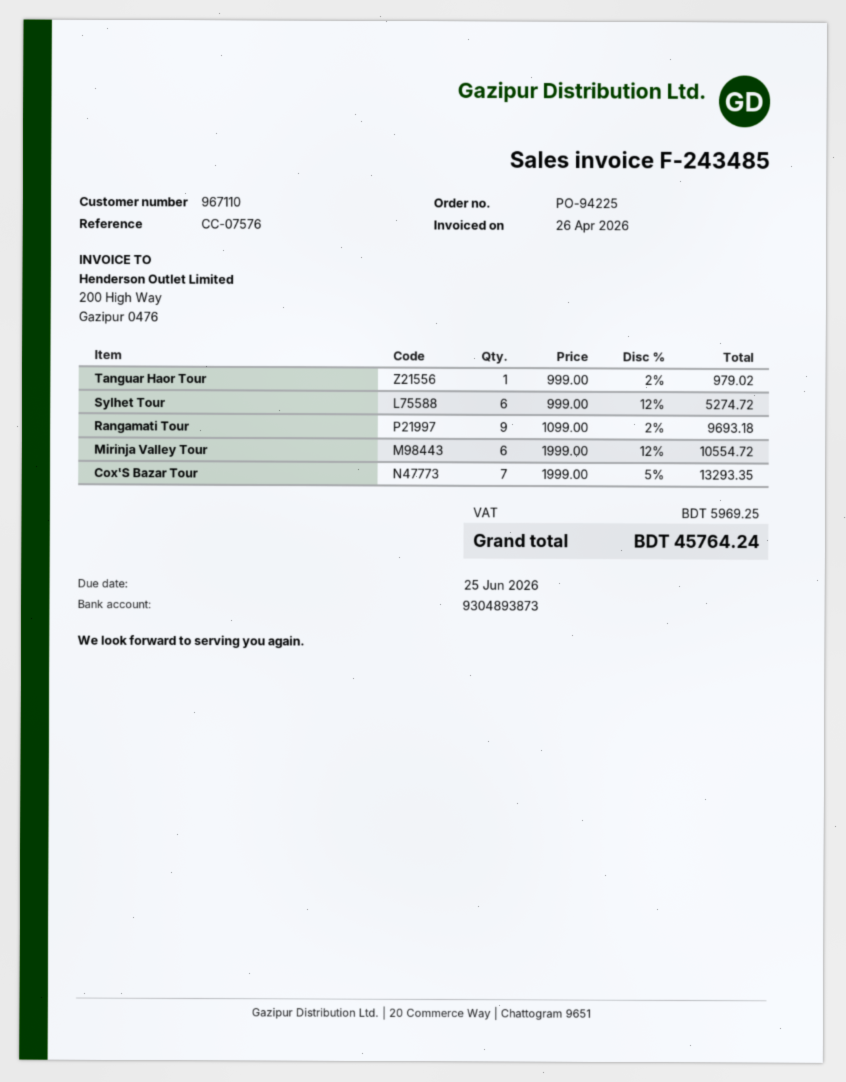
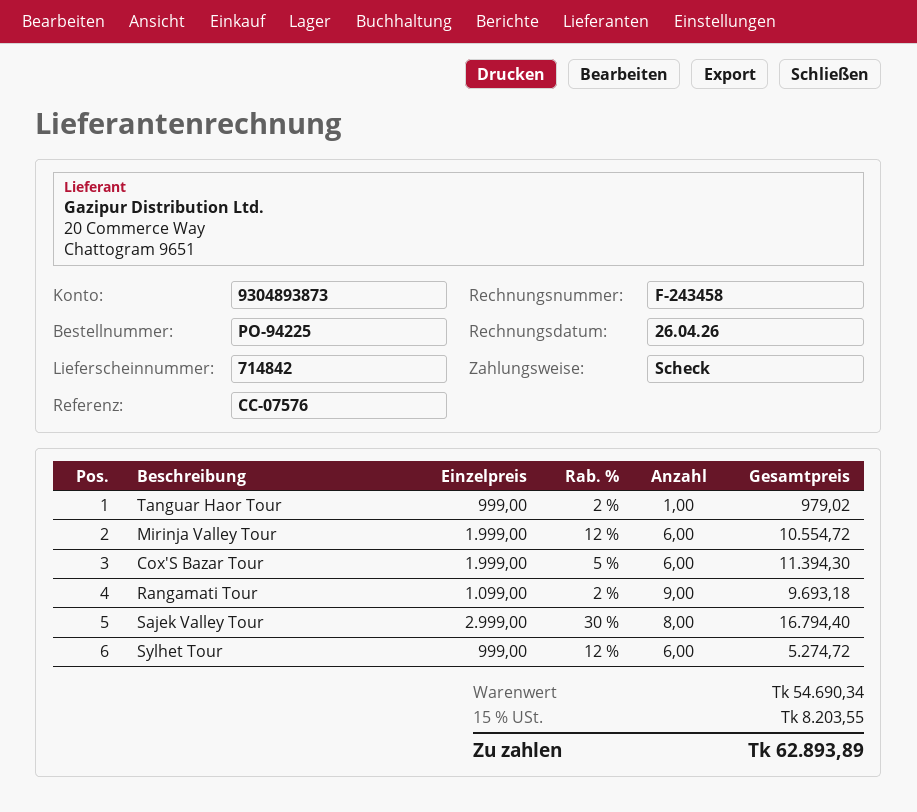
invoice number: F-243485 -> F-243458
Cox'S Bazar Tour: 7 x 1999.00 - 5% = 13293.35 -> 6 x 1999.00 - 5% = 11394.30
Sajek Valley Tour: none -> 8 x 2999.00 - 30% = 16794.40
tax: 5969.25 -> 8203.55
total: 45764.24 -> 62893.89

